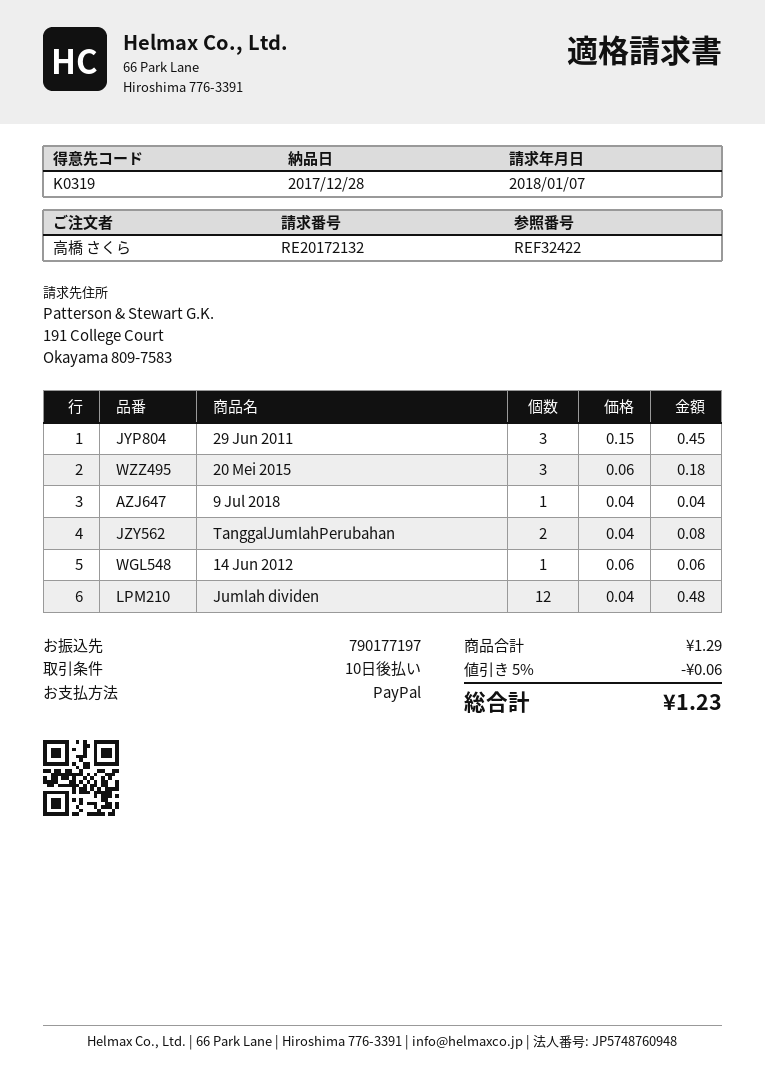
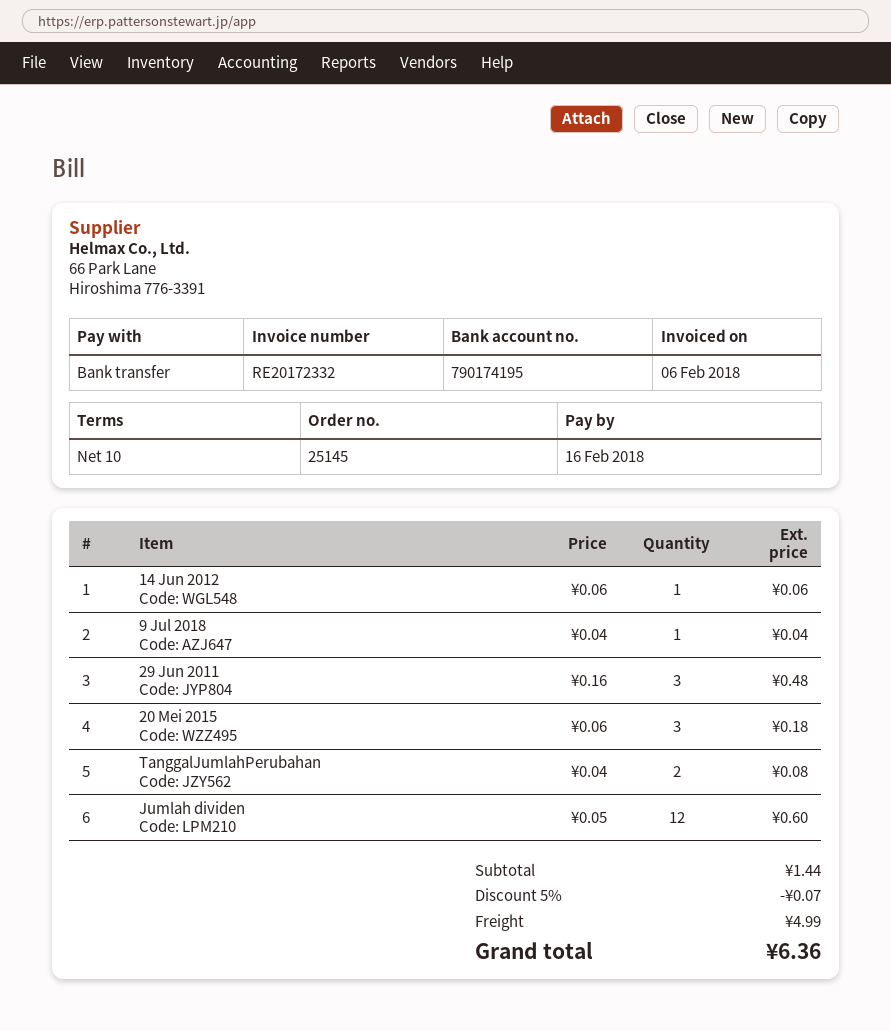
invoice number: RE20172132 -> RE20172332
invoice date: 2018-01-07 -> 2018-02-06
payment method: PayPal -> bank transfer
bank account: 790177197 -> 790174195
29 Jun 2011: 3 x 0.15 = 0.45 -> 3 x 0.16 = 0.48
Jumlah dividen: 12 x 0.04 = 0.48 -> 12 x 0.05 = 0.60
subtotal: 1.29 -> 1.44
discount: 5% = 0.06 -> 5% = 0.07
shipping: none -> 4.99
total: 1.23 -> 6.36

